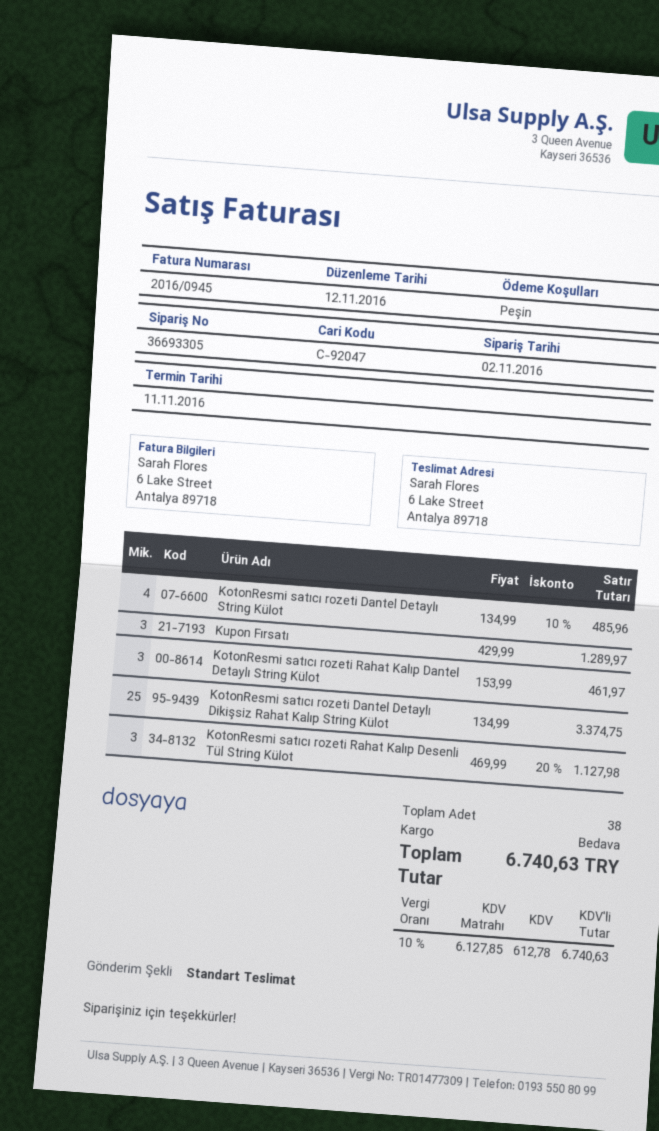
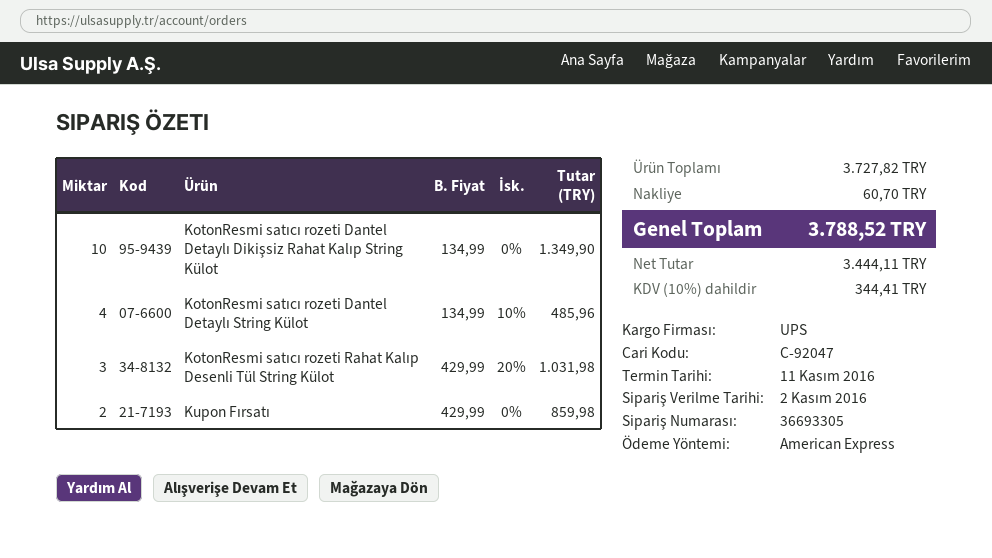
shipping method: standard -> UPS
Kupon Fırsatı: 3 x 429.99 = 1289.97 -> 2 x 429.99 = 859.98
KotonResmi satıcı rozeti Rahat Kalıp Dantel Detaylı String Külot: 3 x 153.99 = 461.97 -> none
KotonResmi satıcı rozeti Dantel Detaylı Dikişsiz Rahat Kalıp String Külot: 25 x 134.99 = 3374.75 -> 10 x 134.99 = 1349.90
KotonResmi satıcı rozeti Rahat Kalıp Desenli Tül String Külot: 3 x 469.99 - 20% = 1127.98 -> 3 x 429.99 - 20% = 1031.98
shipping: 0.00 -> 60.70
net: 6127.85 -> 3444.11
tax: 10% = 612.78 -> 10% = 344.41
total: 6740.63 -> 3788.52

